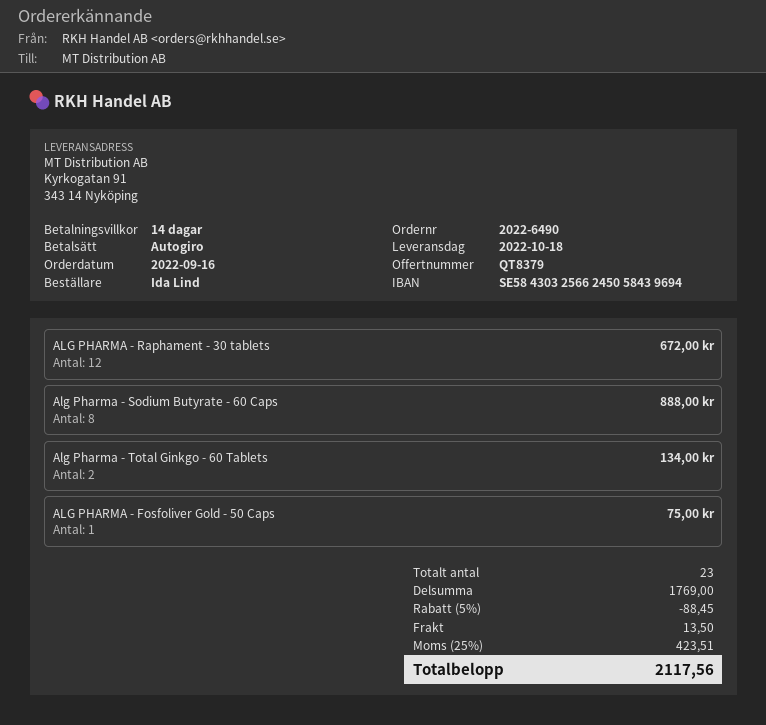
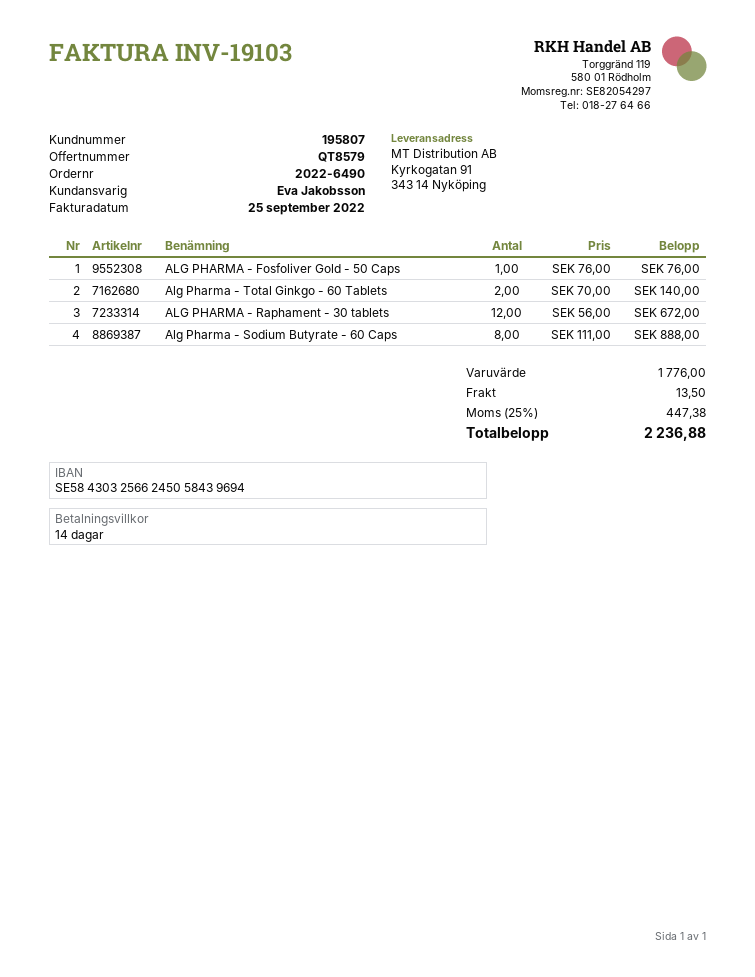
quote number: QT8379 -> QT8579
Alg Pharma - Total Ginkgo - 60 Tablets: 2 for 134.00 -> 2 for 140.00
ALG PHARMA - Fosfoliver Gold - 50 Caps: 1 for 75.00 -> 1 for 76.00
subtotal: 1769.00 -> 1776.00
discount: 5% = 88.45 -> none
tax: 25% = 423.51 -> 25% = 447.38
total: 2117.56 -> 2236.88

